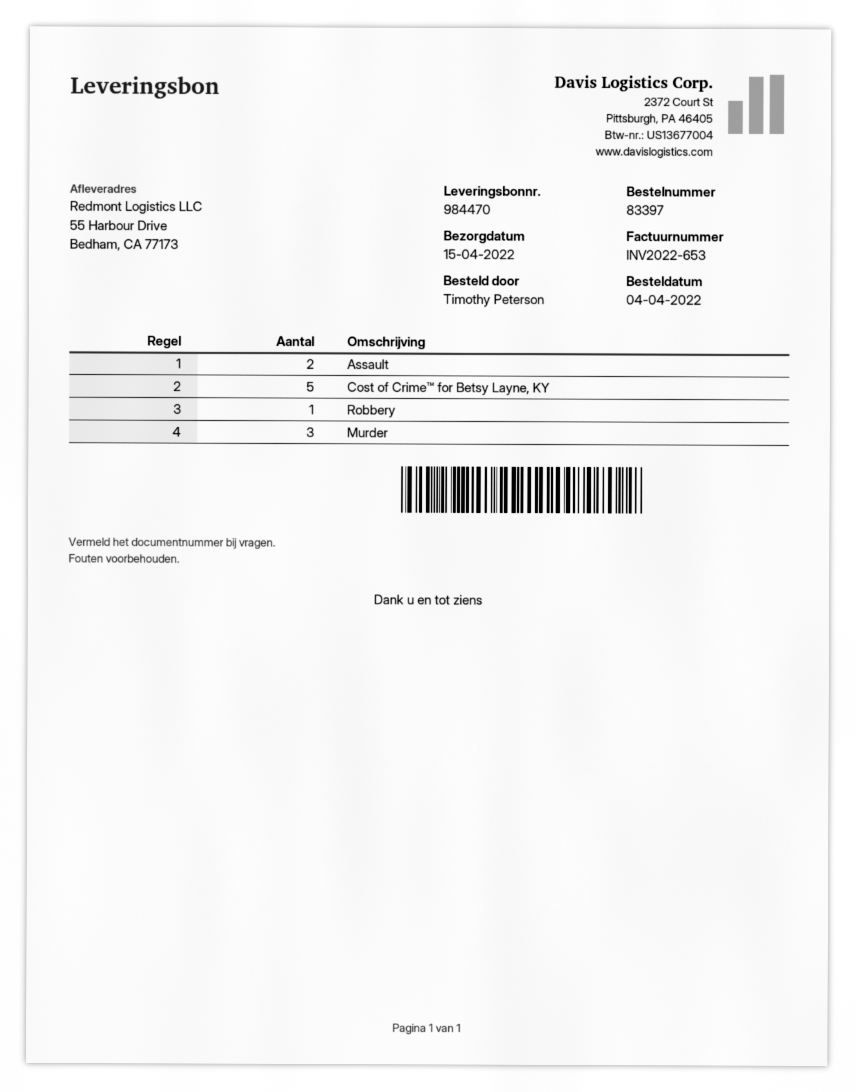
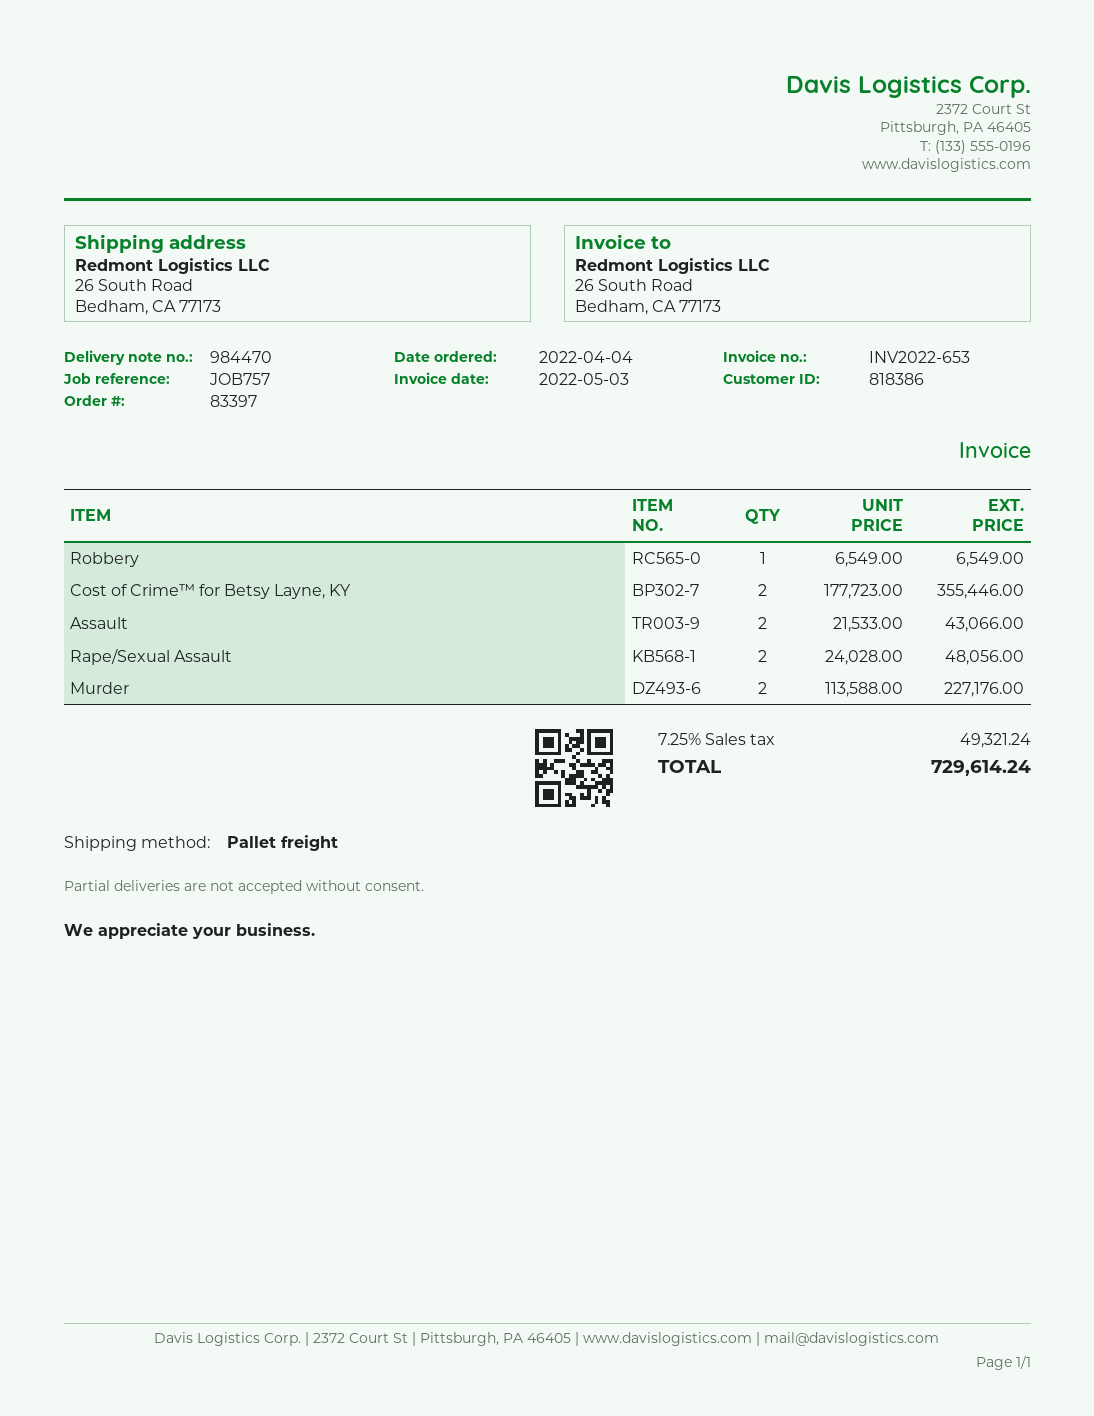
ship to: 55 Harbour Drive, Bedham, CA 77173 -> 26 South Road, Bedham, CA 77173
Cost of Crime™ for Betsy Layne, KY: 5 -> 2
Murder: 3 -> 2
Rape/Sexual Assault: none -> 2

